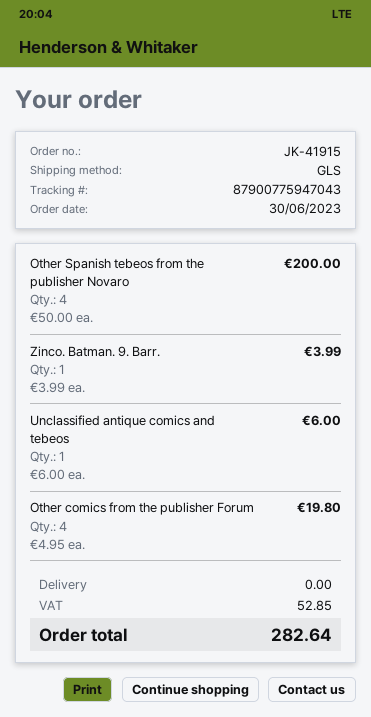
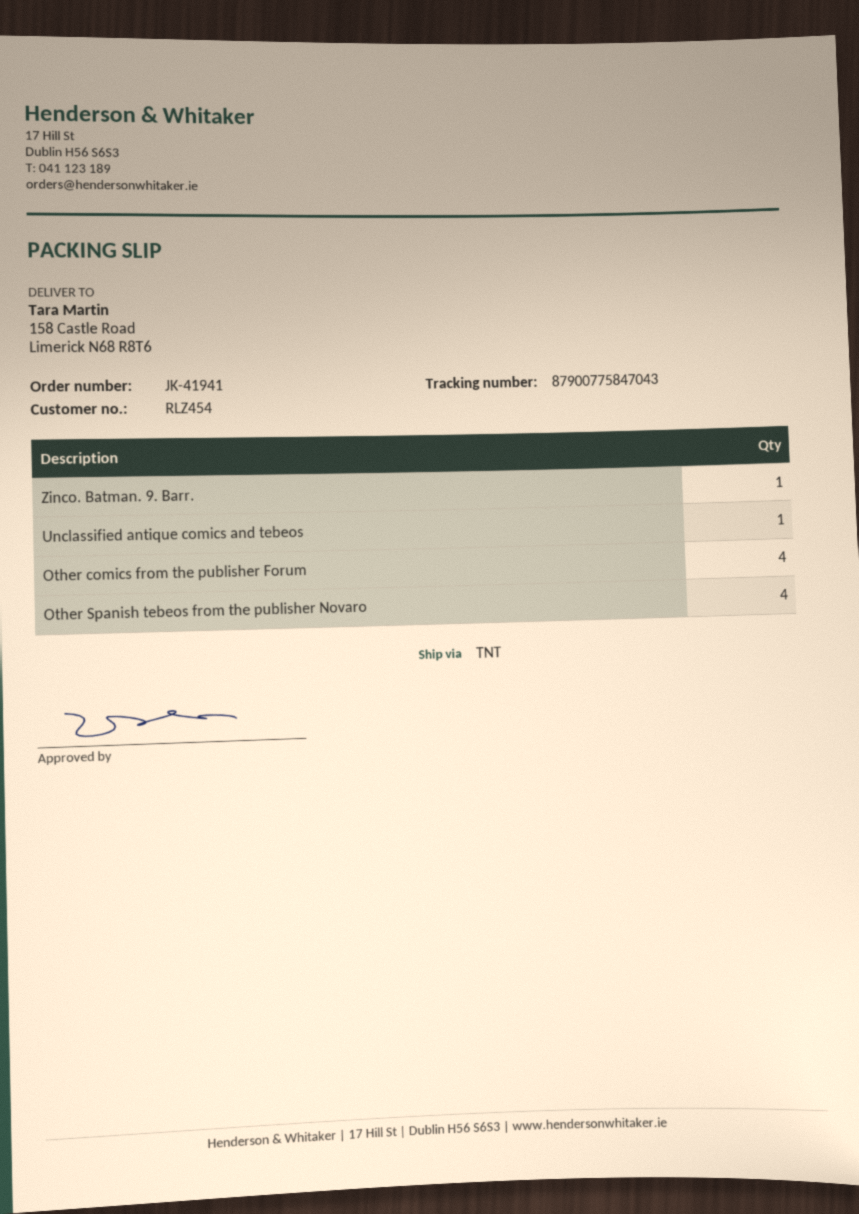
order number: JK-41915 -> JK-41941
shipping method: GLS -> TNT
tracking number: 87900775947043 -> 87900775847043

